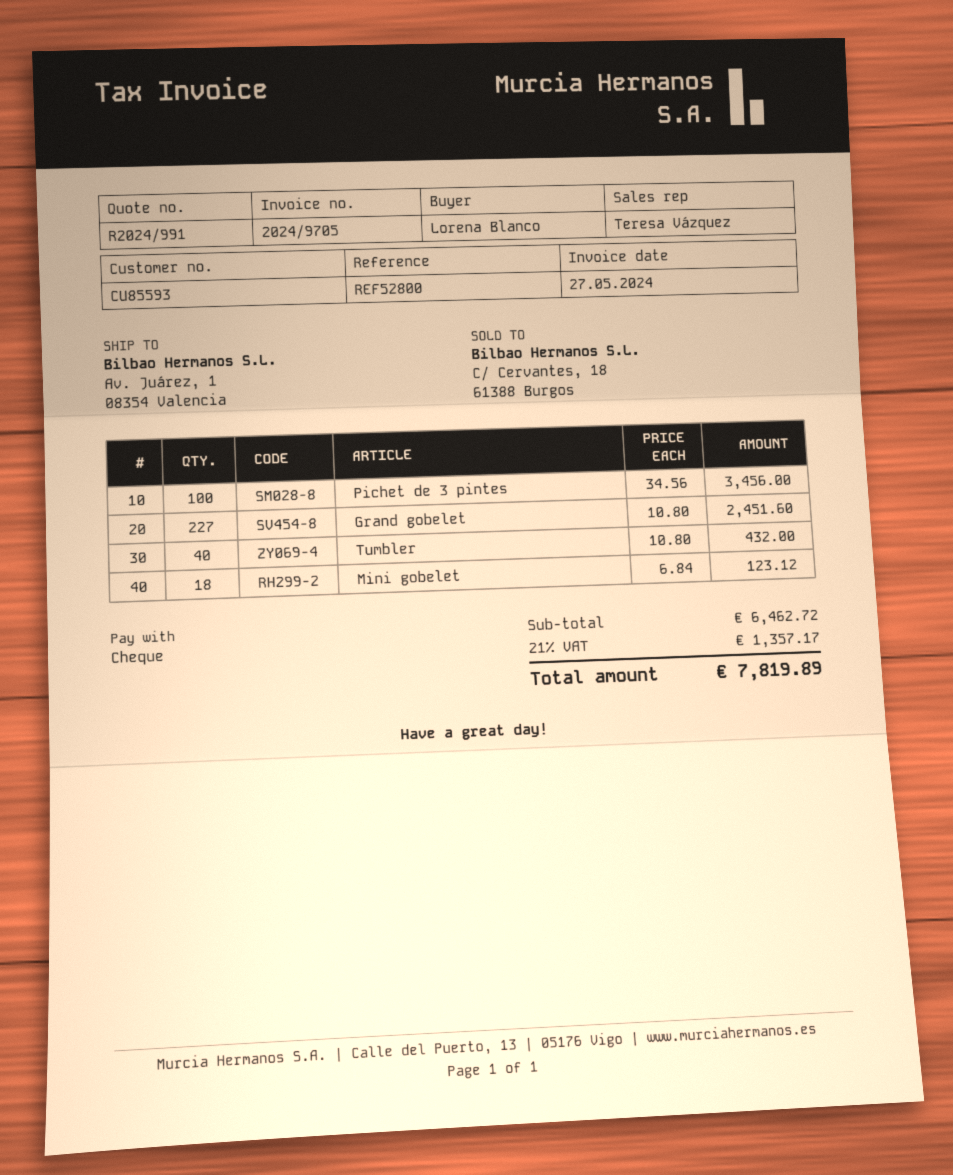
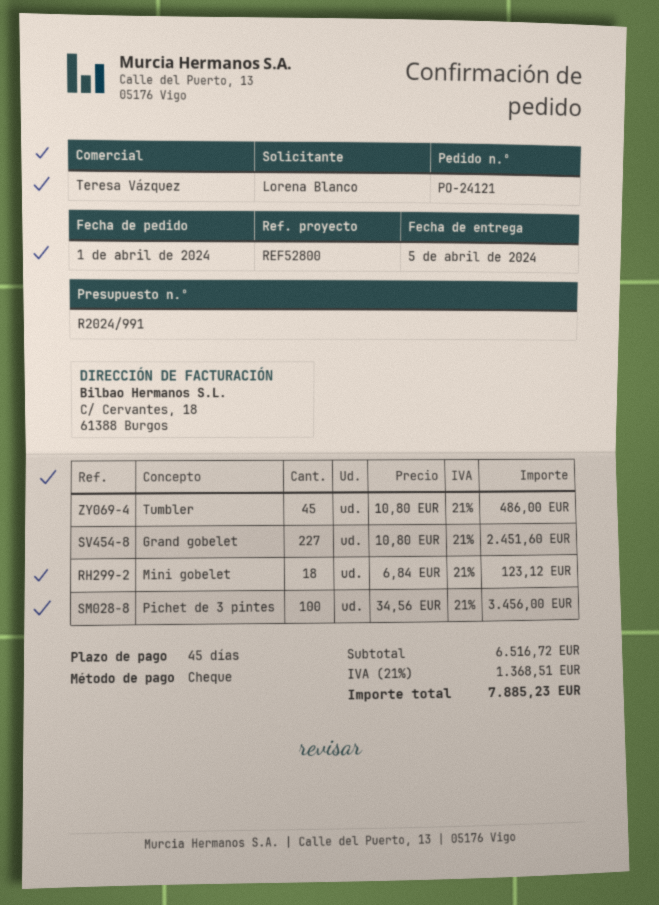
Tumbler: 40 x 10.80 = 432.00 -> 45 x 10.80 = 486.00
subtotal: 6462.72 -> 6516.72
tax: 21% = 1357.17 -> 21% = 1368.51
total: 7819.89 -> 7885.23

